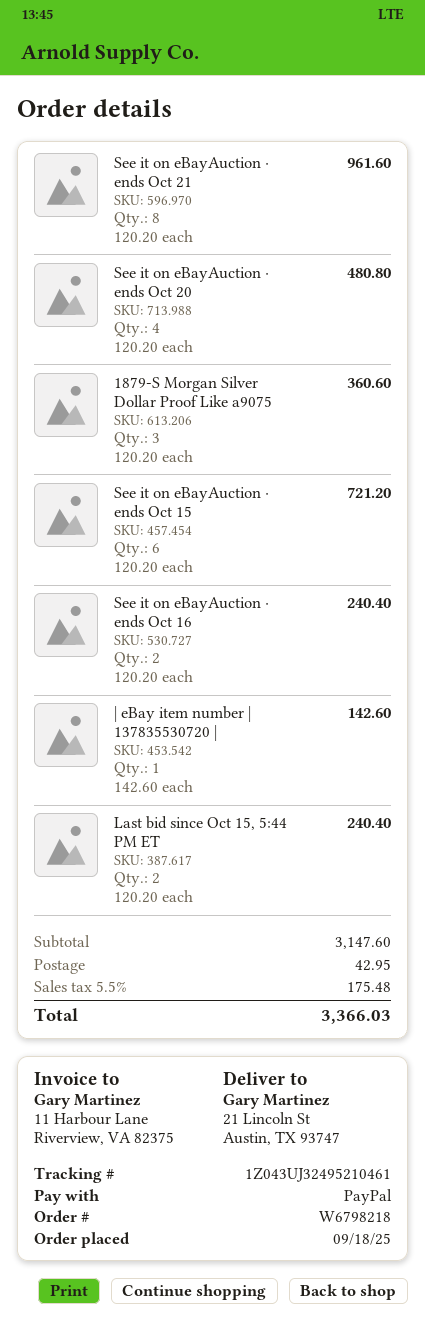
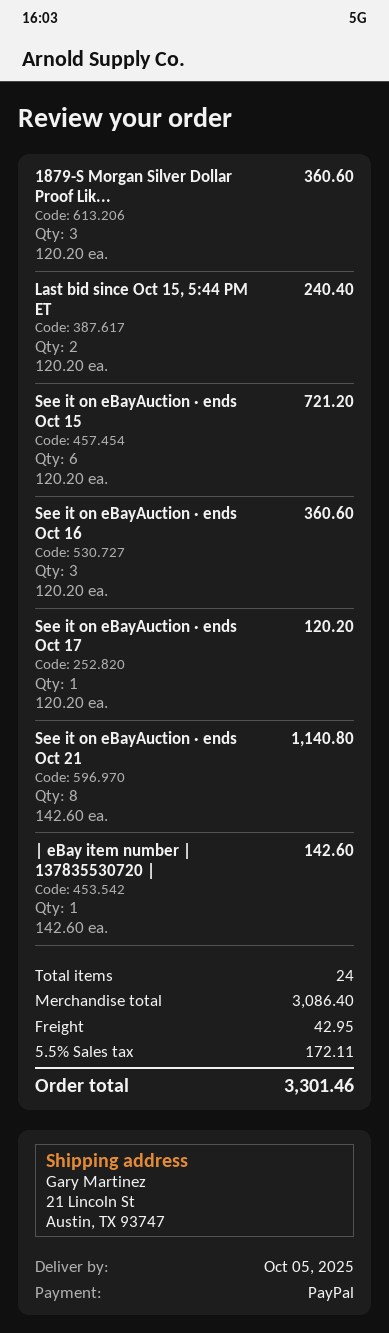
See it on eBayAuction · ends Oct 21: 8 x 120.20 = 961.60 -> 8 x 142.60 = 1140.80
See it on eBayAuction · ends Oct 20: 4 x 120.20 = 480.80 -> none
See it on eBayAuction · ends Oct 16: 2 x 120.20 = 240.40 -> 3 x 120.20 = 360.60
See it on eBayAuction · ends Oct 17: none -> 1 x 120.20 = 120.20
subtotal: 3147.60 -> 3086.40
tax: 5.5% = 175.48 -> 5.5% = 172.11
total: 3366.03 -> 3301.46

